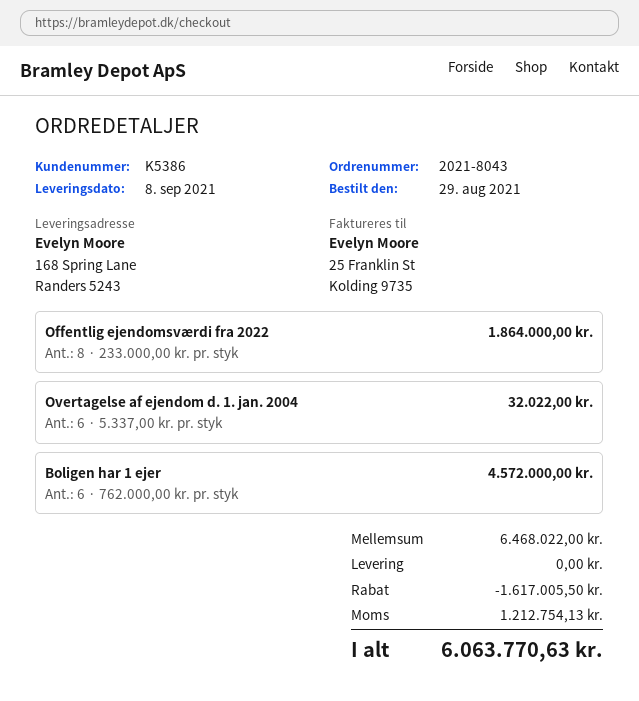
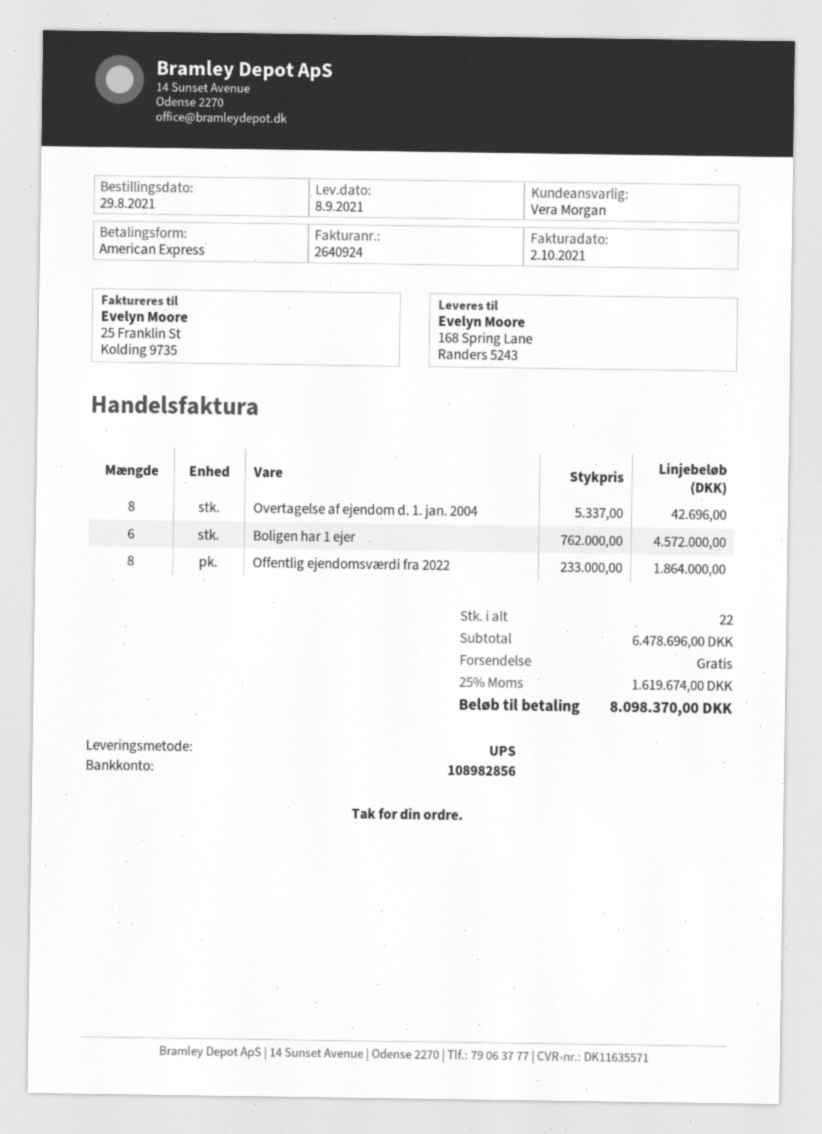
Overtagelse af ejendom d. 1. jan. 2004: 6 x 5337.00 = 32022.00 -> 8 x 5337.00 = 42696.00
subtotal: 6468022.00 -> 6478696.00
discount: 1617005.50 -> none
tax: 1212754.13 -> 1619674.00
total: 6063770.63 -> 8098370.00

